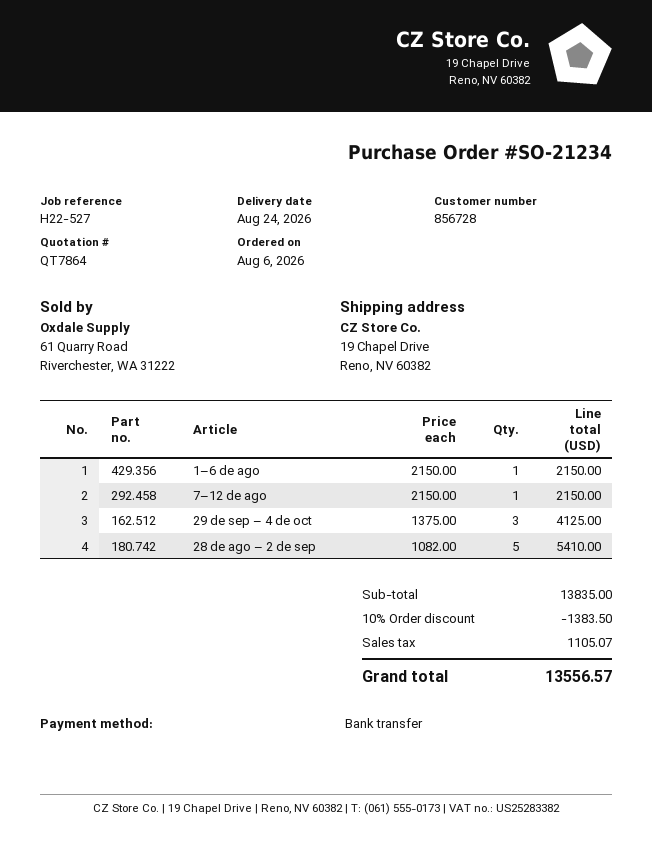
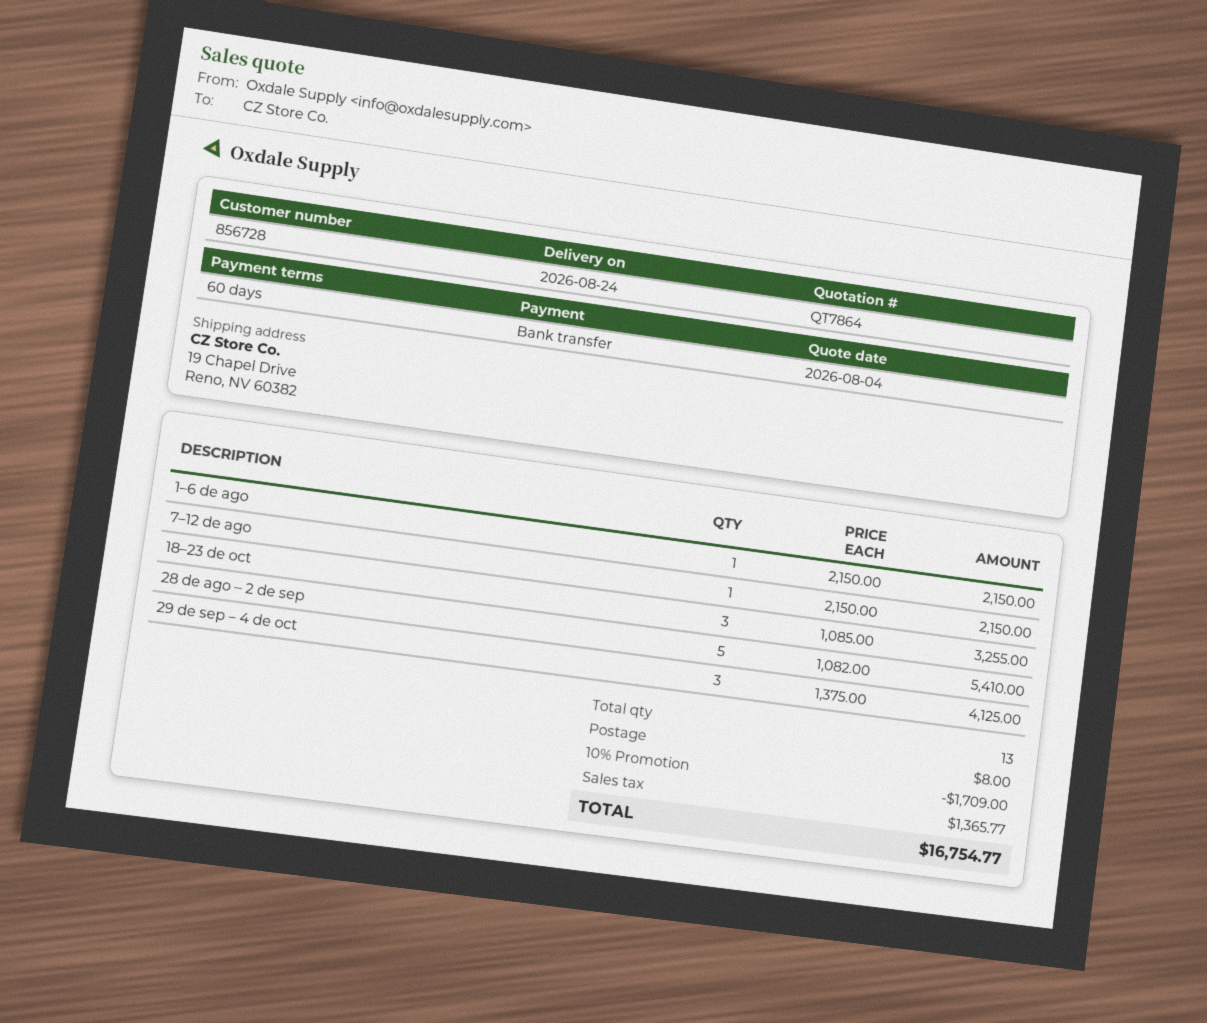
18–23 de oct: none -> 3 x 1085.00 = 3255.00
discount: 10% = 1383.50 -> 10% = 1709.00
shipping: none -> 8.00
tax: 1105.07 -> 1365.77
total: 13556.57 -> 16754.77

